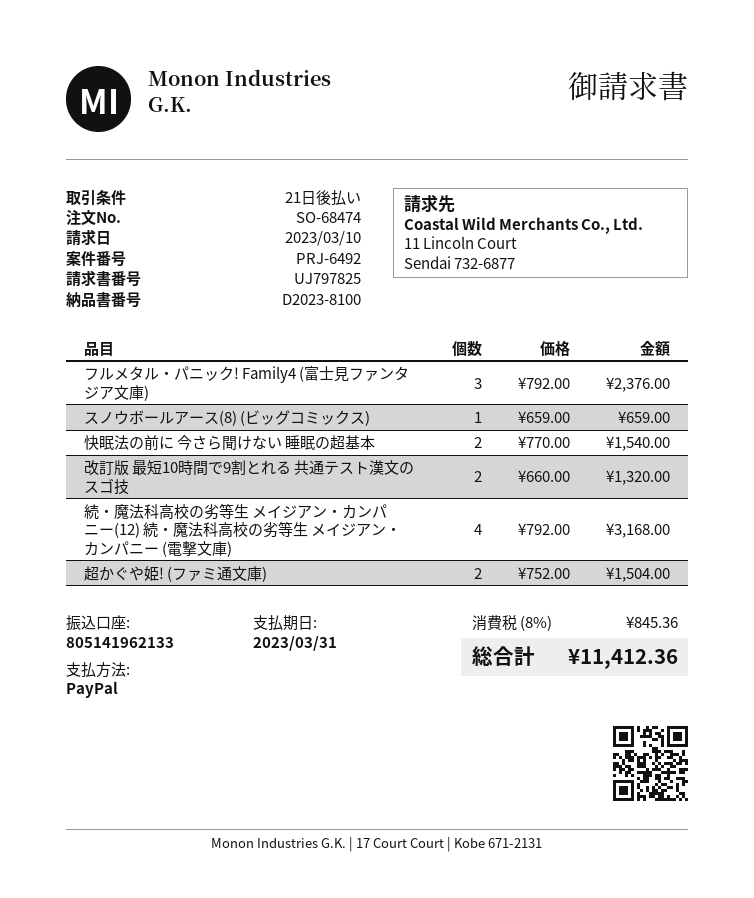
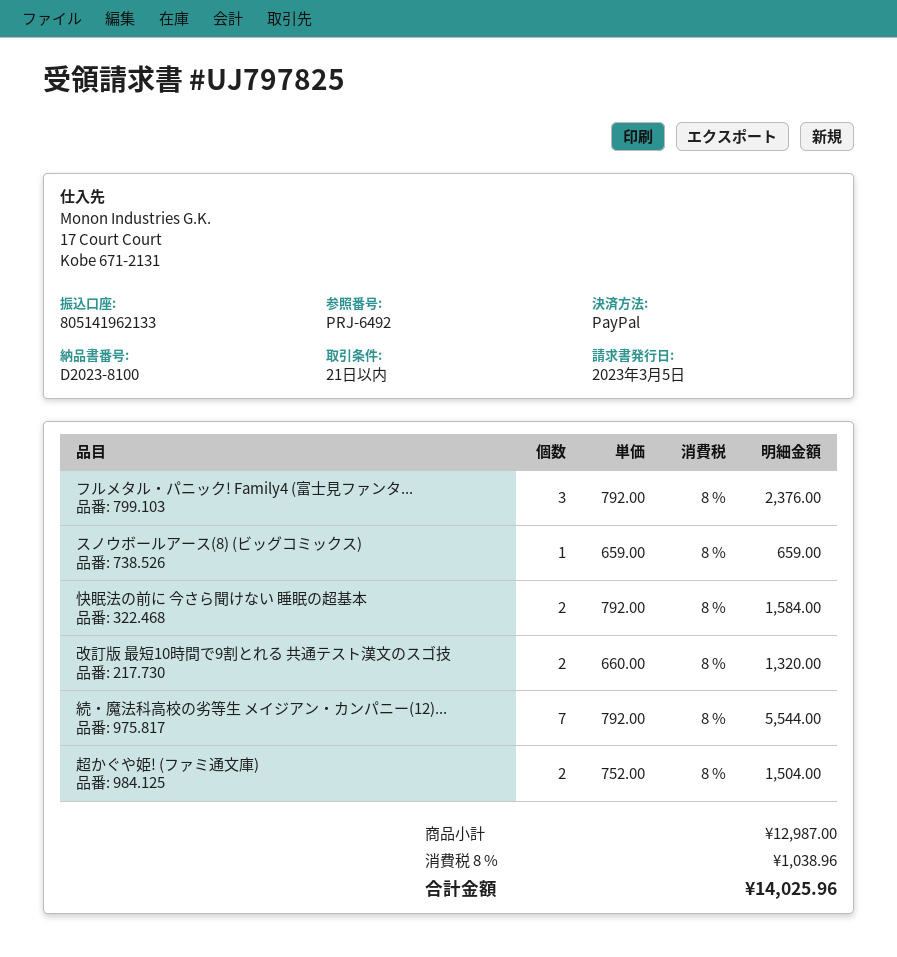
invoice date: 2023-03-10 -> 2023-03-05
快眠法の前に 今さら聞けない 睡眠の超基本: 2 x 770.00 = 1540.00 -> 2 x 792.00 = 1584.00
続・魔法科高校の劣等生 メイジアン・カンパニー(12) 続・魔法科高校の劣等生 メイジアン・カンパニー (電撃文庫): 4 x 792.00 = 3168.00 -> 7 x 792.00 = 5544.00
tax: 8% = 845.36 -> 8% = 1038.96
total: 11412.36 -> 14025.96

